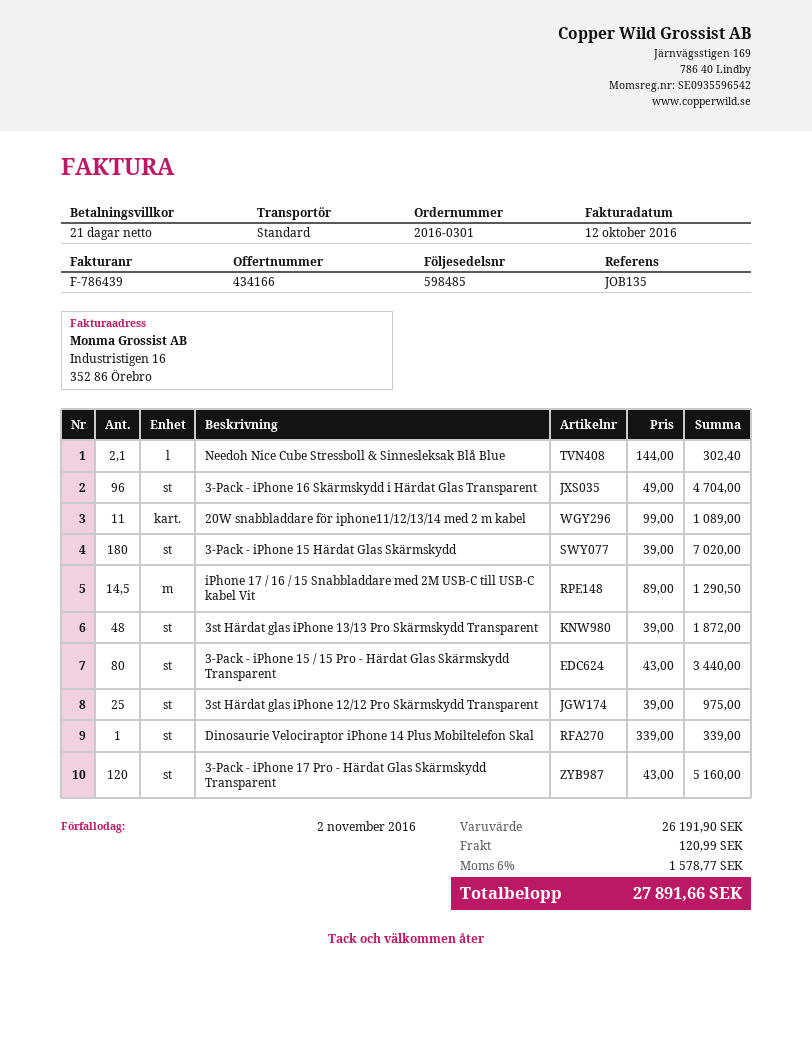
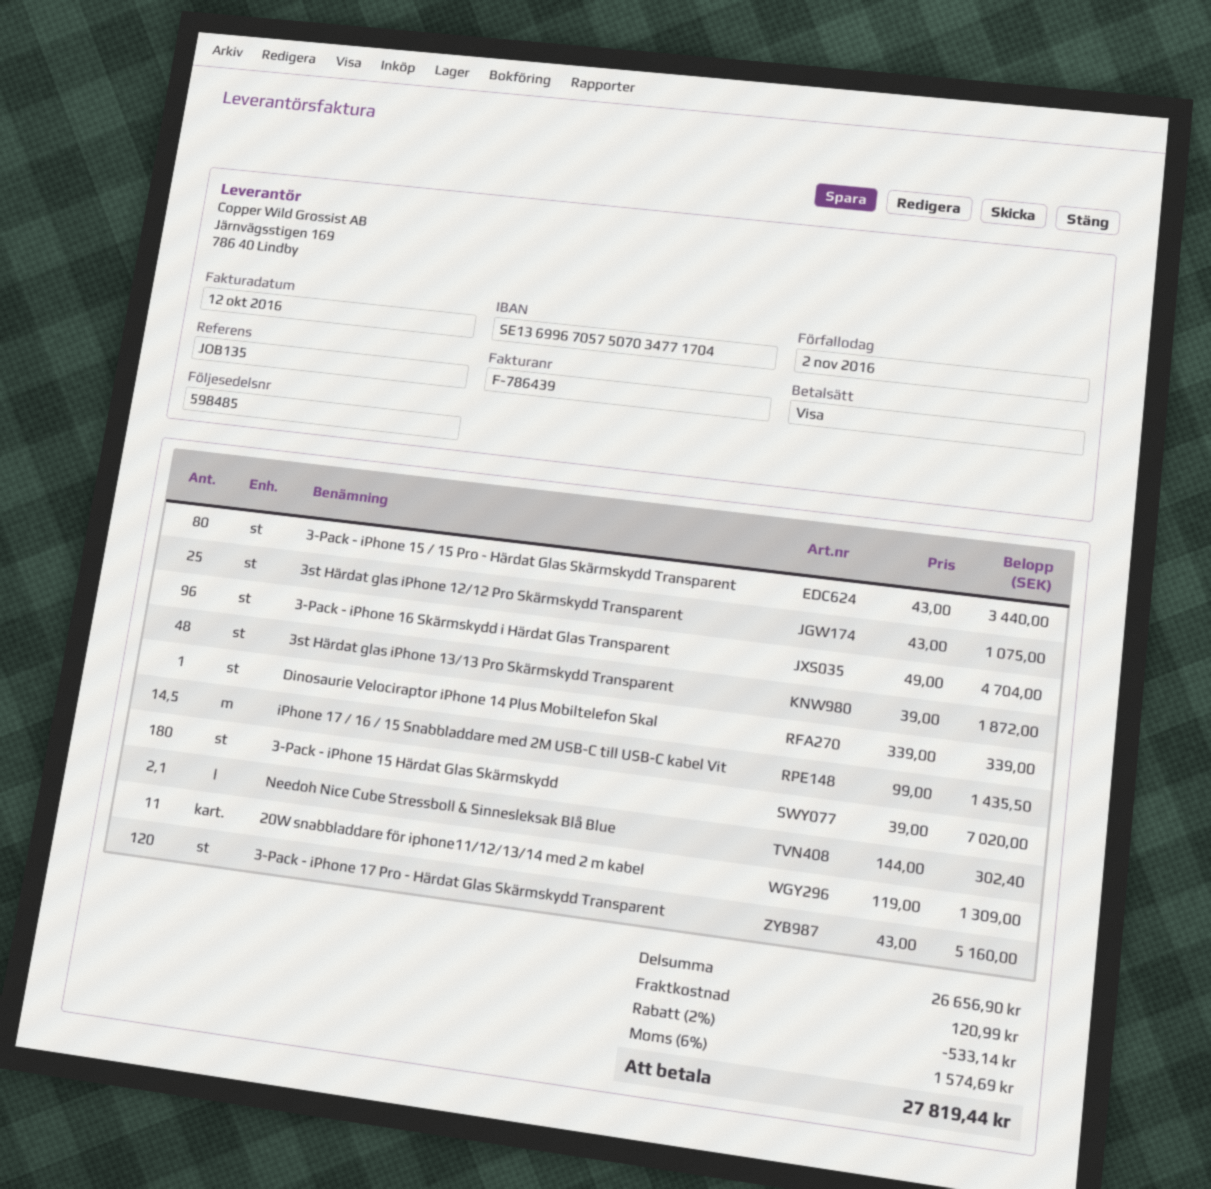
20W snabbladdare för iphone11/12/13/14 med 2 m kabel: 11 x 99.00 = 1089.00 -> 11 x 119.00 = 1309.00
iPhone 17 / 16 / 15 Snabbladdare med 2M USB-C till USB-C kabel Vit: 14.5 x 89.00 = 1290.50 -> 14.5 x 99.00 = 1435.50
3st Härdat glas iPhone 12/12 Pro Skärmskydd Transparent: 25 x 39.00 = 975.00 -> 25 x 43.00 = 1075.00
subtotal: 26191.90 -> 26656.90
discount: none -> 2% = 533.14
tax: 6% = 1578.77 -> 6% = 1574.69
total: 27891.66 -> 27819.44

